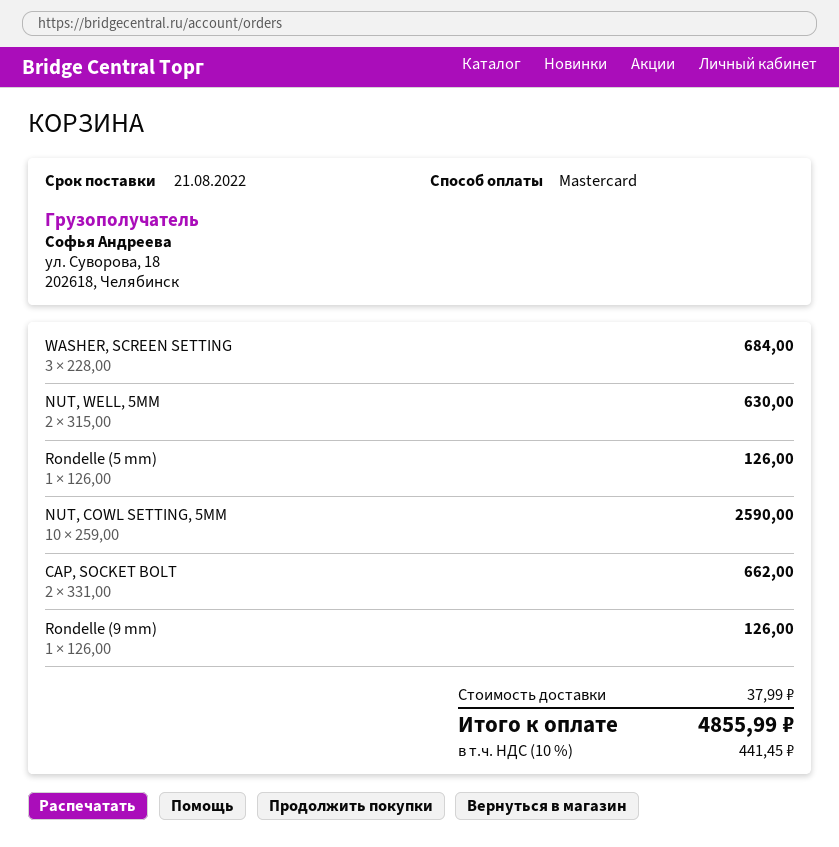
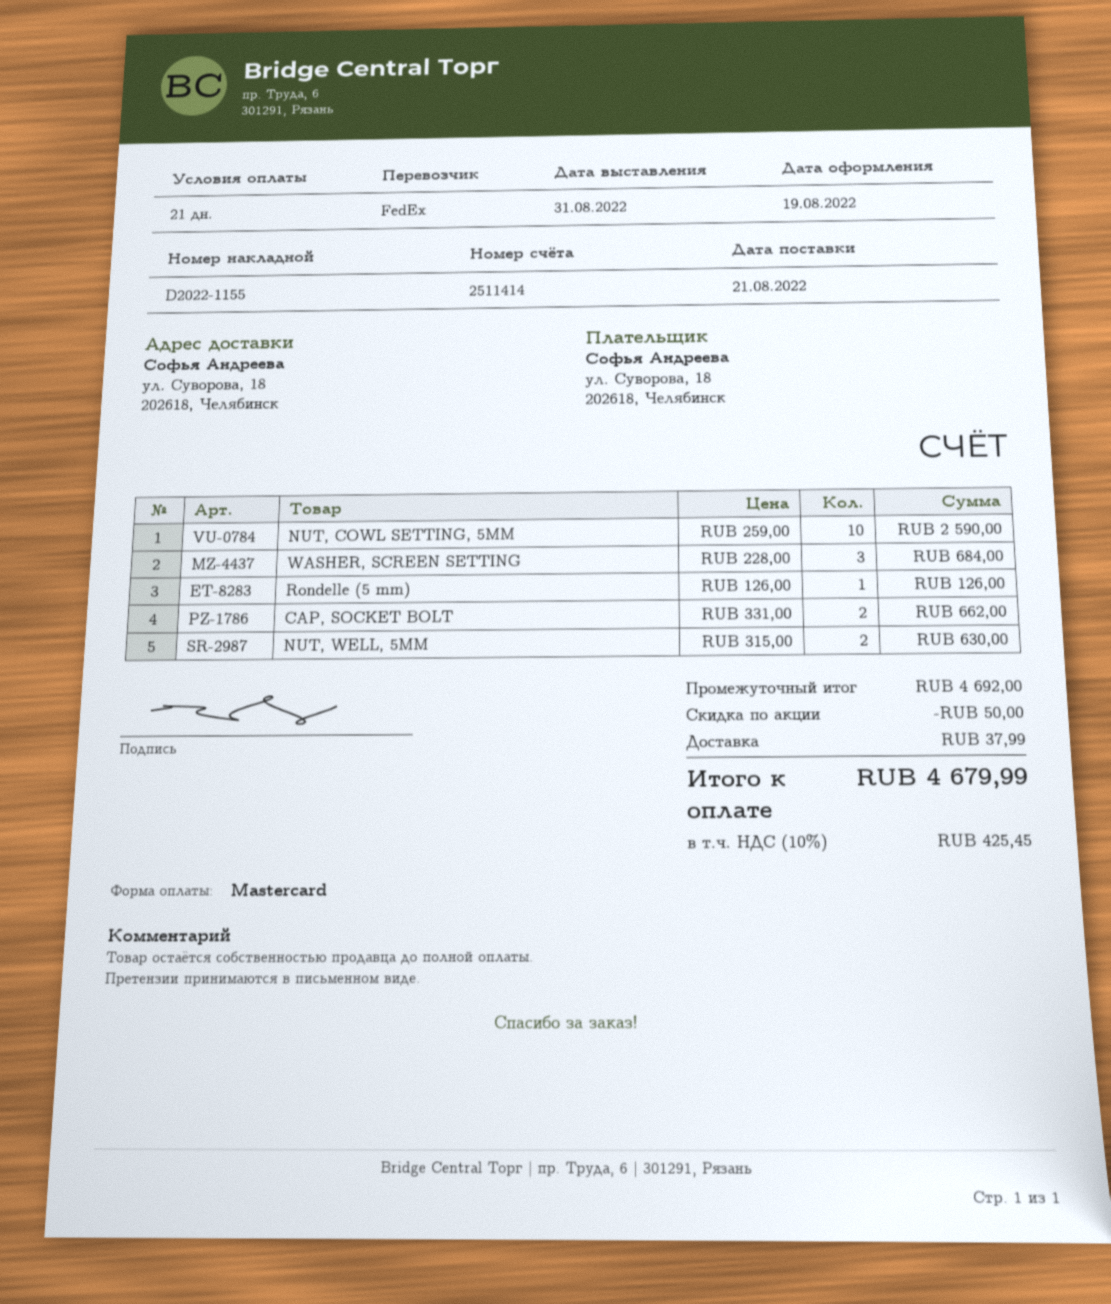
Rondelle (9 mm): 1 x 126.00 = 126.00 -> none
discount: none -> 50.00
tax: 10% = 441.45 -> 10% = 425.45
total: 4855.99 -> 4679.99

